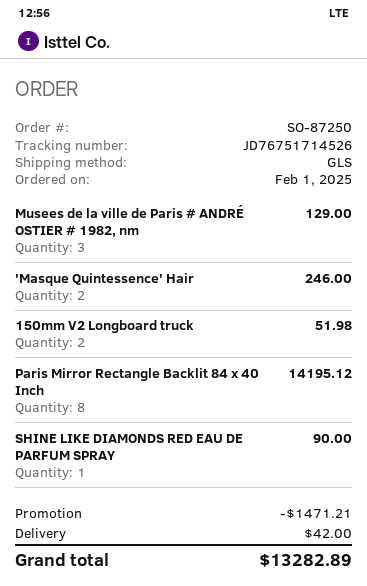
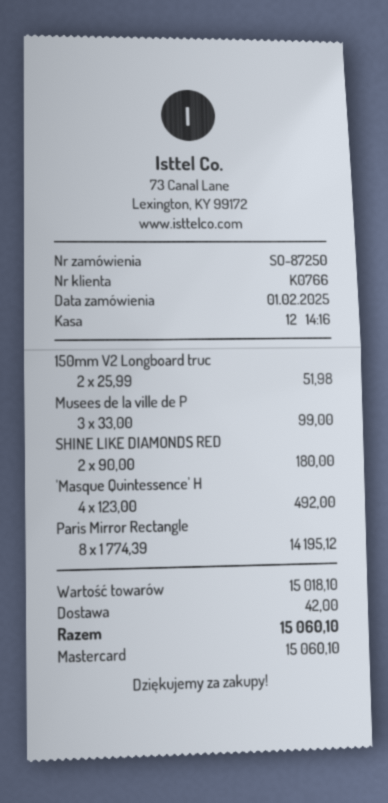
Musees de la ville de Paris # ANDRÉ OSTIER # 1982, nm: 3 for 129.00 -> 3 for 99.00
'Masque Quintessence' Hair: 2 for 246.00 -> 4 for 492.00
SHINE LIKE DIAMONDS RED EAU DE PARFUM SPRAY: 1 for 90.00 -> 2 for 180.00
discount: 1471.21 -> none
total: 13282.89 -> 15060.10

